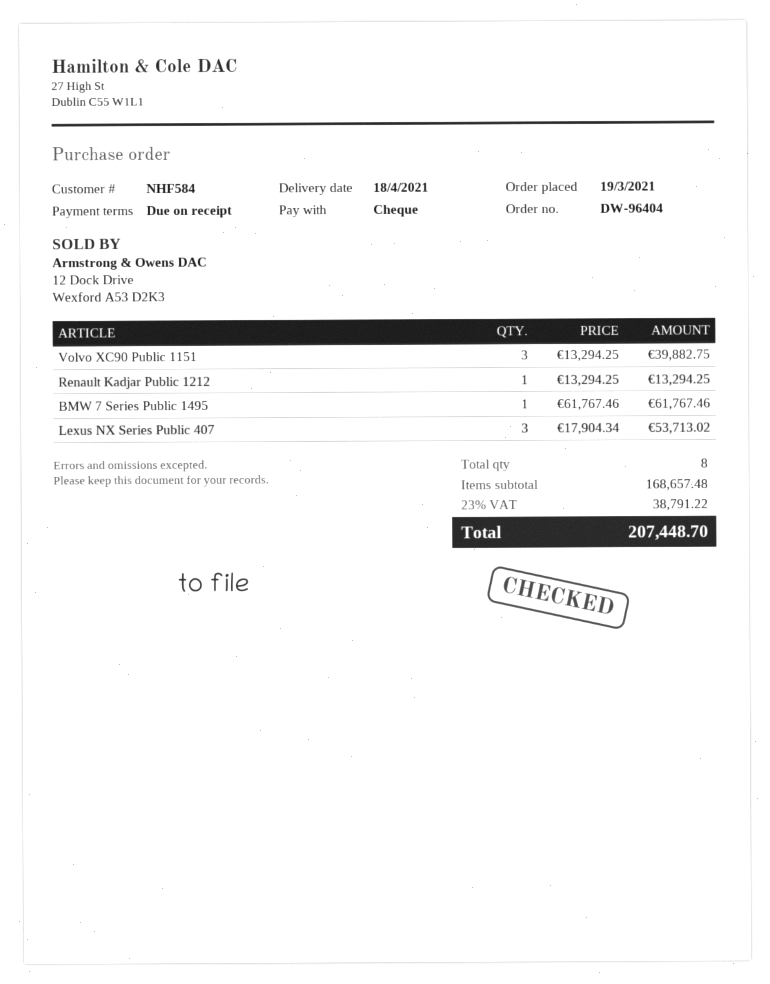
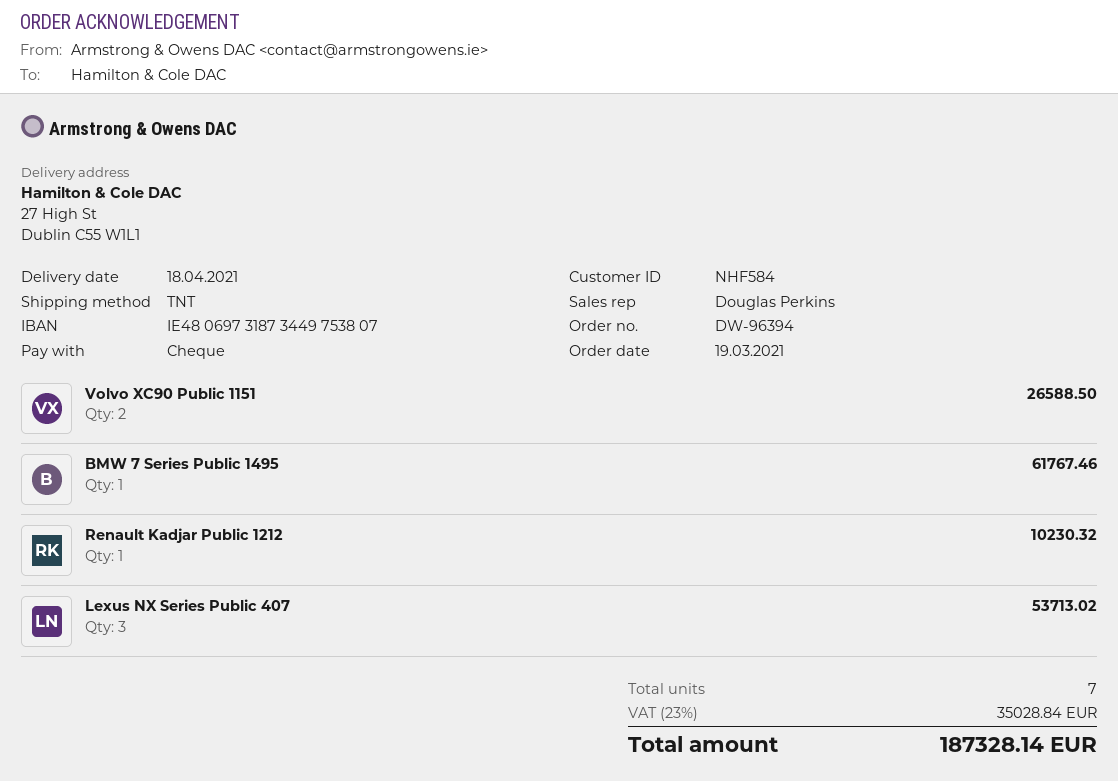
order number: DW-96404 -> DW-96394
Volvo XC90 Public 1151: 3 for 39882.75 -> 2 for 26588.50
Renault Kadjar Public 1212: 1 for 13294.25 -> 1 for 10230.32
total quantity: 8 -> 7
tax: 23% = 38791.22 -> 23% = 35028.84
total: 207448.70 -> 187328.14

